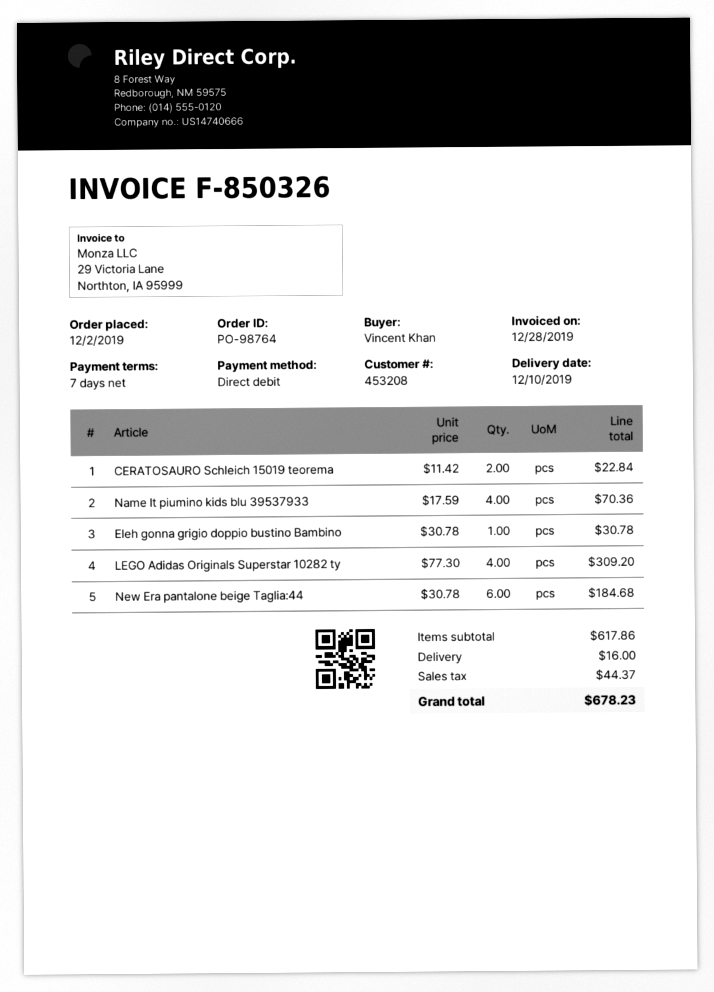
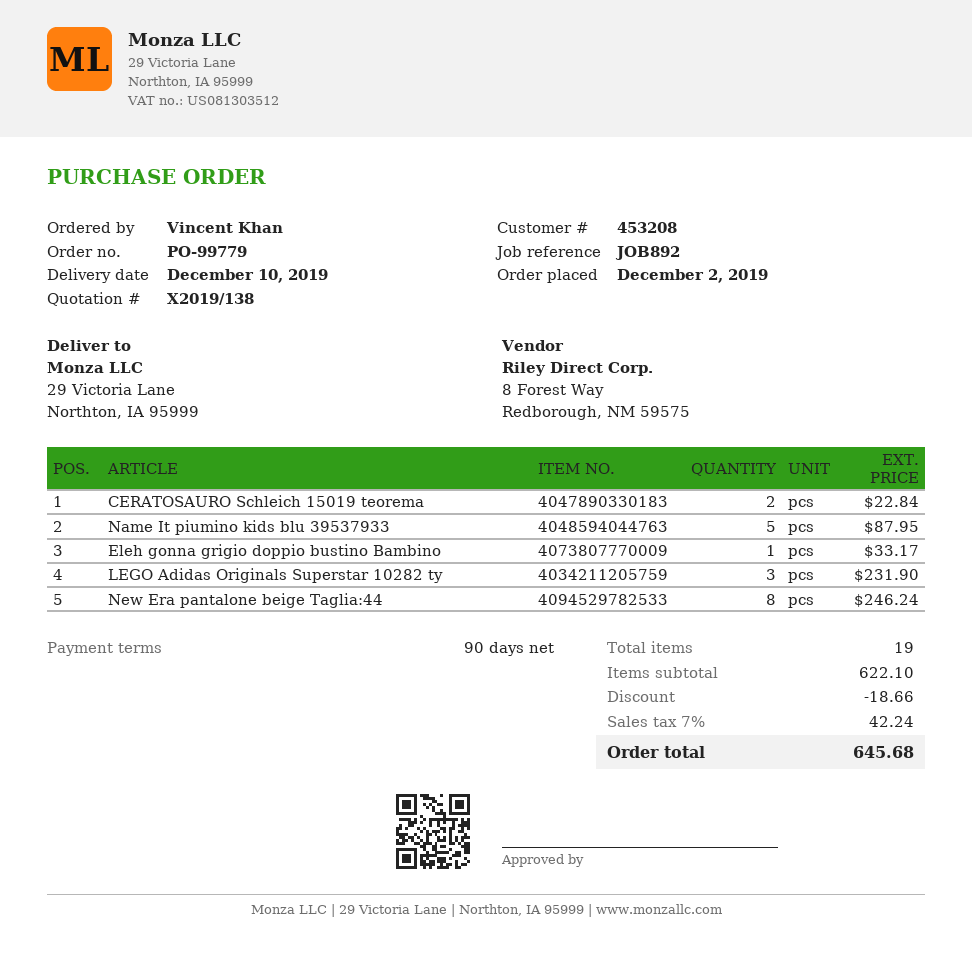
order number: PO-98764 -> PO-99779
payment terms: 7 days -> 90 days
Name It piumino kids blu 39537933: 4 for 70.36 -> 5 for 87.95
Eleh gonna grigio doppio bustino Bambino: 1 for 30.78 -> 1 for 33.17
LEGO Adidas Originals Superstar 10282 ty: 4 for 309.20 -> 3 for 231.90
New Era pantalone beige Taglia:44: 6 for 184.68 -> 8 for 246.24
subtotal: 617.86 -> 622.10
discount: none -> 18.66
shipping: 16.00 -> none
tax: 44.37 -> 42.24
total: 678.23 -> 645.68

